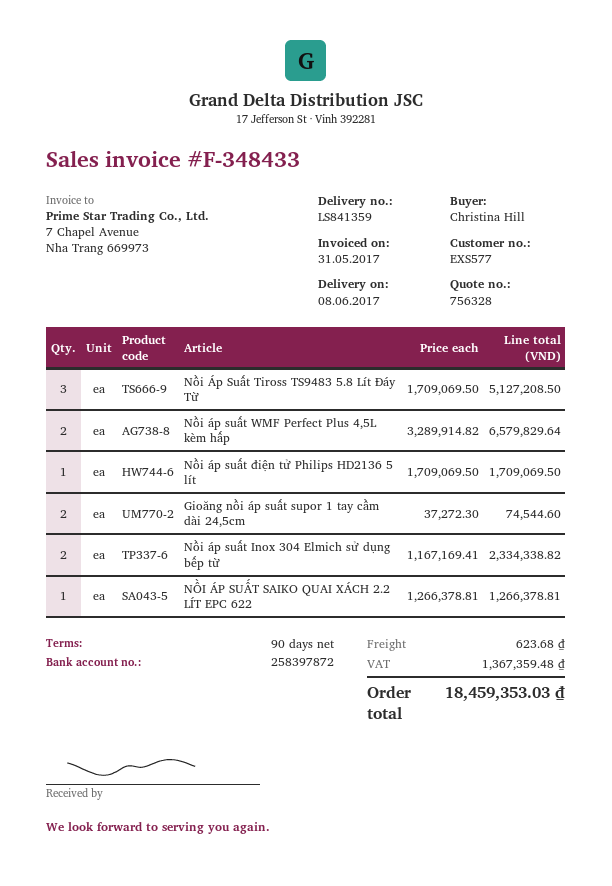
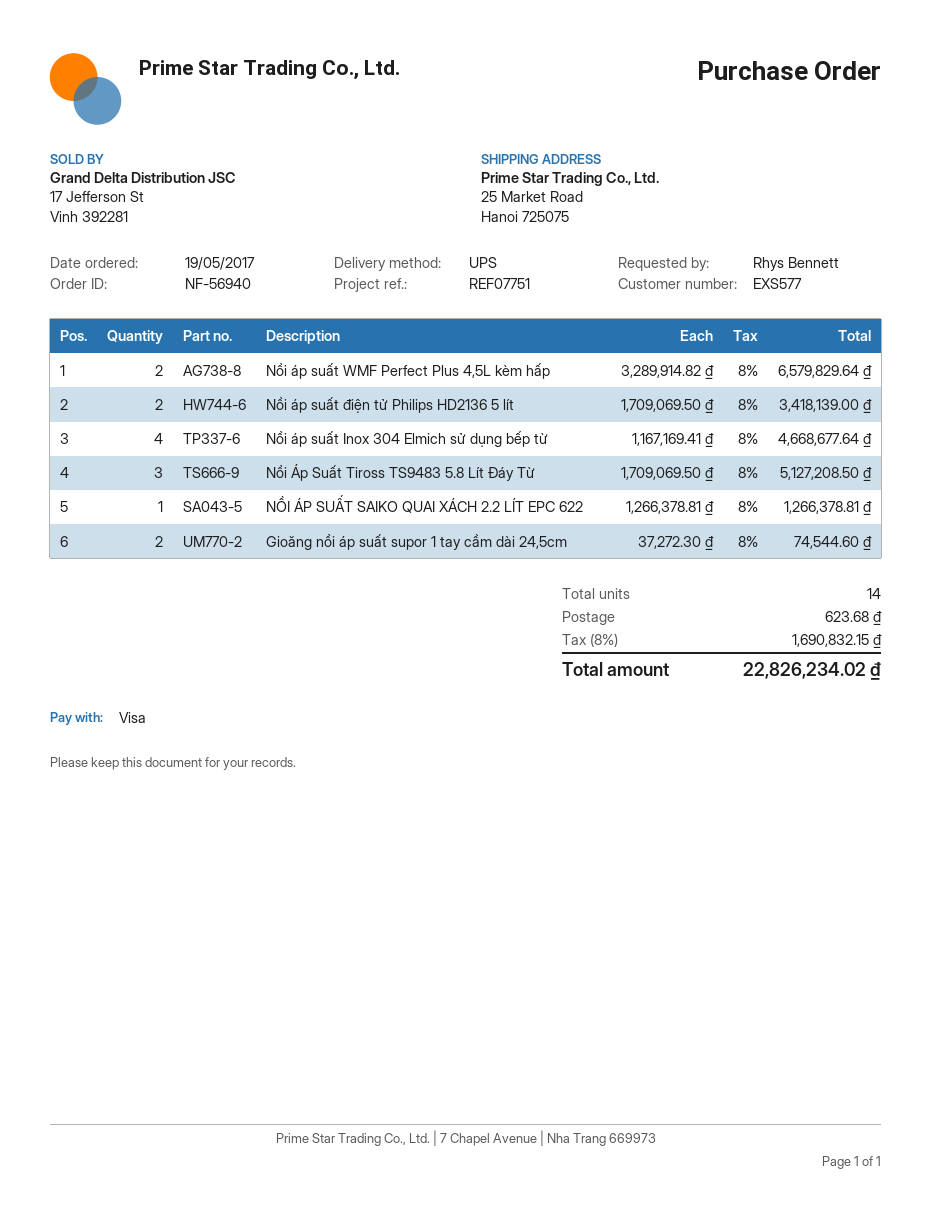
ordered by: Christina Hill -> Rhys Bennett
Nồi áp suất điện tử Philips HD2136 5 lít: 1 x 1709069.50 = 1709069.50 -> 2 x 1709069.50 = 3418139.00
Nồi áp suất Inox 304 Elmich sử dụng bếp từ: 2 x 1167169.41 = 2334338.82 -> 4 x 1167169.41 = 4668677.64
tax: 1367359.48 -> 1690832.15
total: 18459353.03 -> 22826234.02

